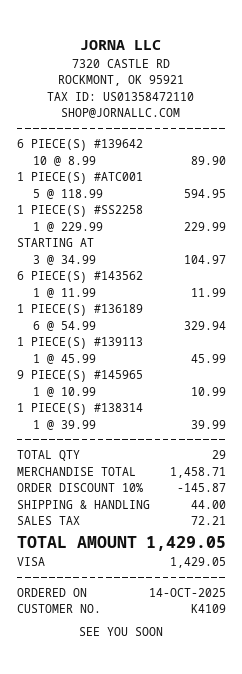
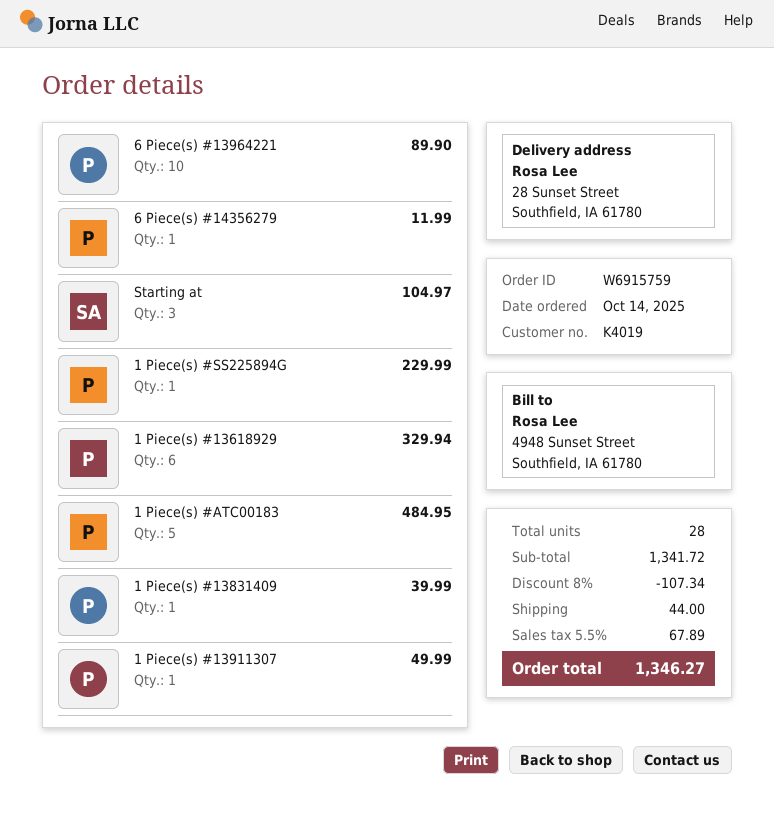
customer number: K4109 -> K4019
1 PIECE(S) #ATC001: 5 for 594.95 -> 5 for 484.95
1 PIECE(S) #139113: 1 for 45.99 -> 1 for 49.99
9 PIECE(S) #145965: 1 for 10.99 -> none
total quantity: 29 -> 28
subtotal: 1458.71 -> 1341.72
discount: 10% = 145.87 -> 8% = 107.34
tax: 72.21 -> 67.89
total: 1429.05 -> 1346.27

